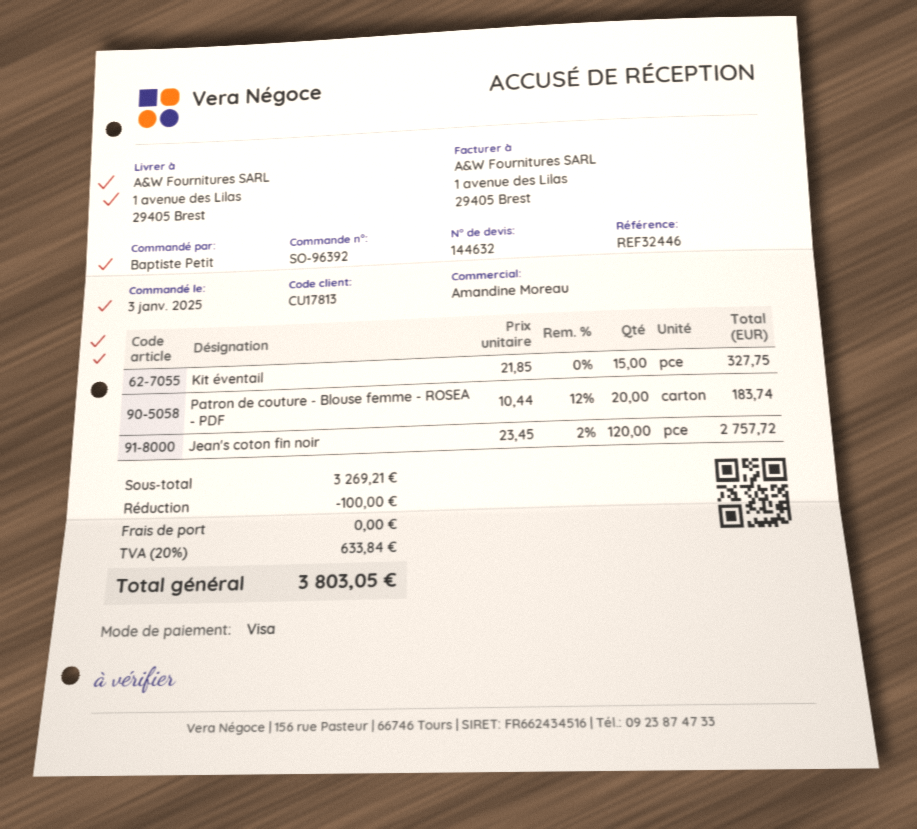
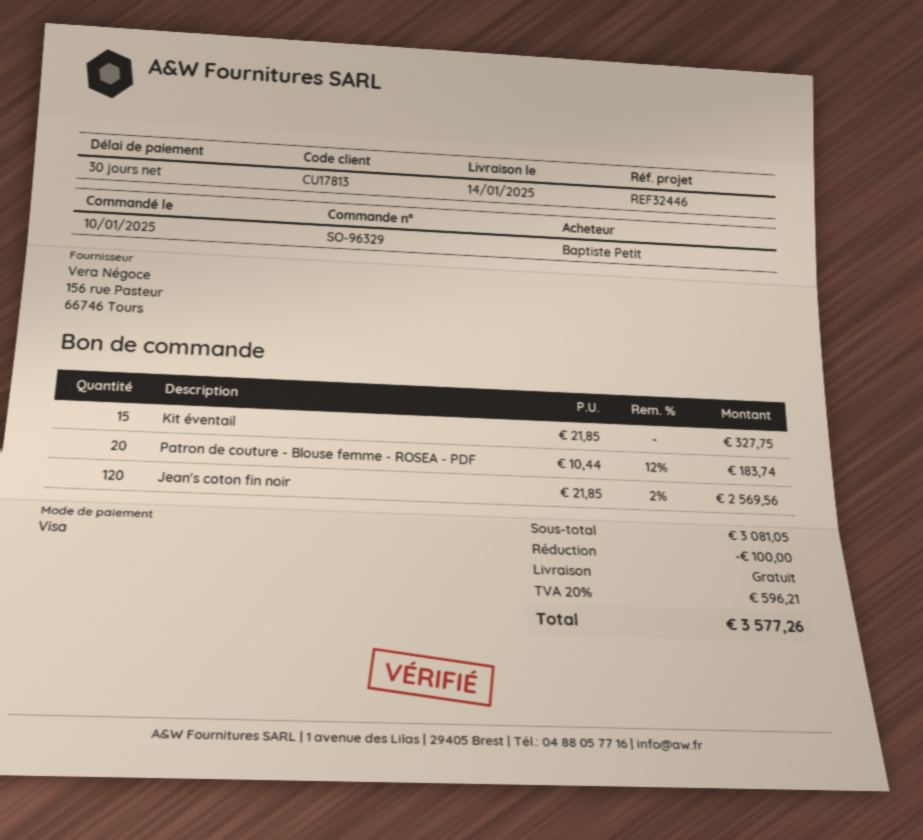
order number: SO-96392 -> SO-96329
order date: 2025-01-03 -> 2025-01-10
Jean's coton fin noir: 120 x 23.45 - 2% = 2757.72 -> 120 x 21.85 - 2% = 2569.56
subtotal: 3269.21 -> 3081.05
tax: 20% = 633.84 -> 20% = 596.21
total: 3803.05 -> 3577.26

